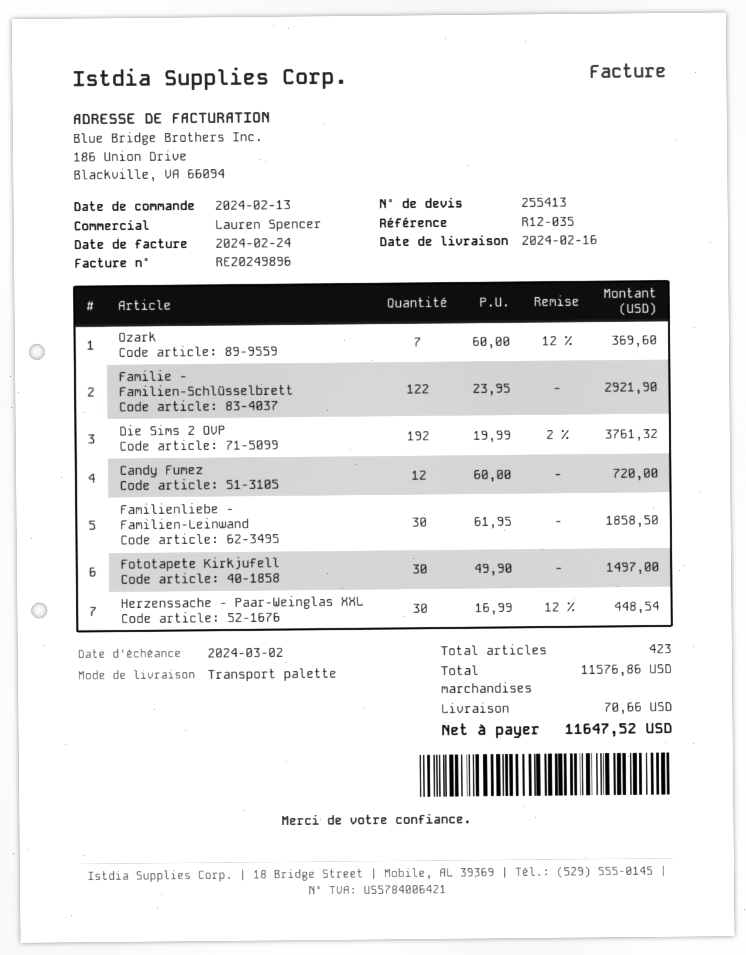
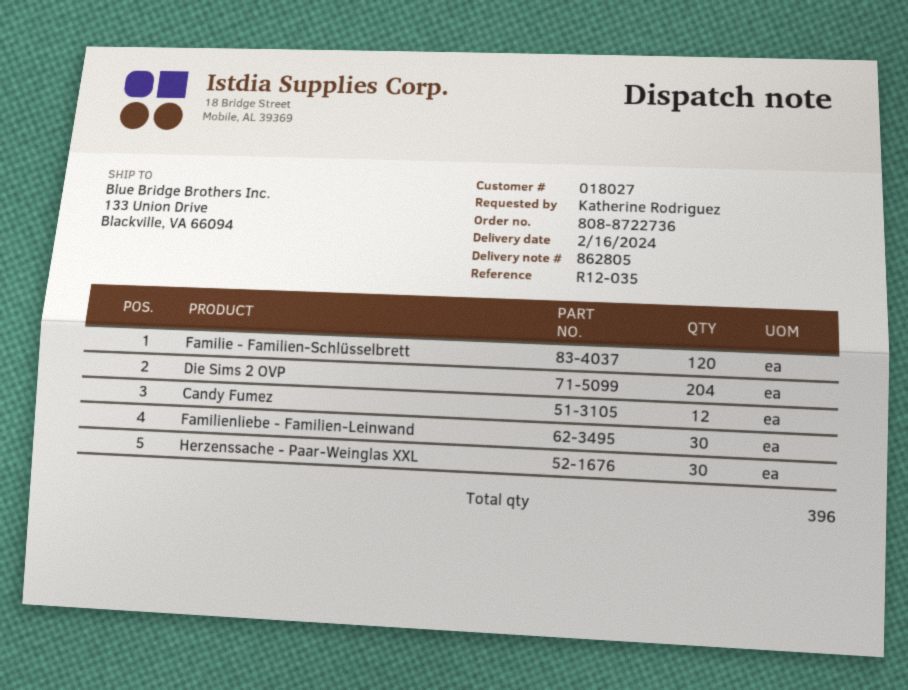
Ozark: 7 -> none
Familie - Familien-Schlüsselbrett: 122 -> 120
Die Sims 2 OVP: 192 -> 204
Fototapete Kirkjufell: 30 -> none
total quantity: 423 -> 396

